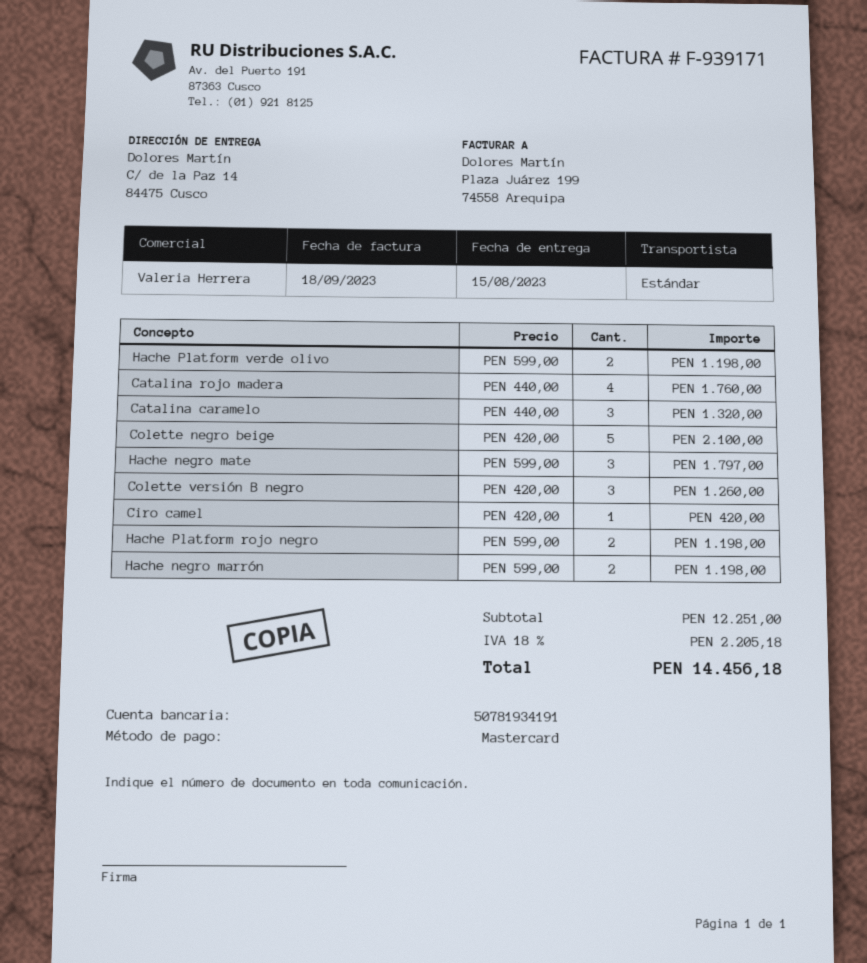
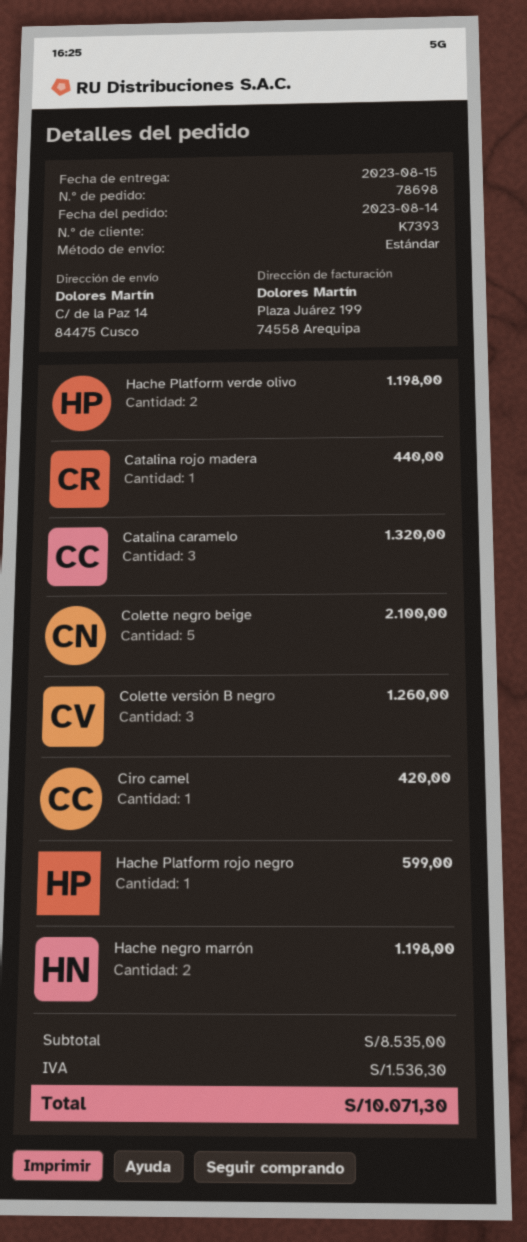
Catalina rojo madera: 4 for 1760.00 -> 1 for 440.00
Hache negro mate: 3 for 1797.00 -> none
Hache Platform rojo negro: 2 for 1198.00 -> 1 for 599.00
subtotal: 12251.00 -> 8535.00
tax: 2205.18 -> 1536.30
total: 14456.18 -> 10071.30

